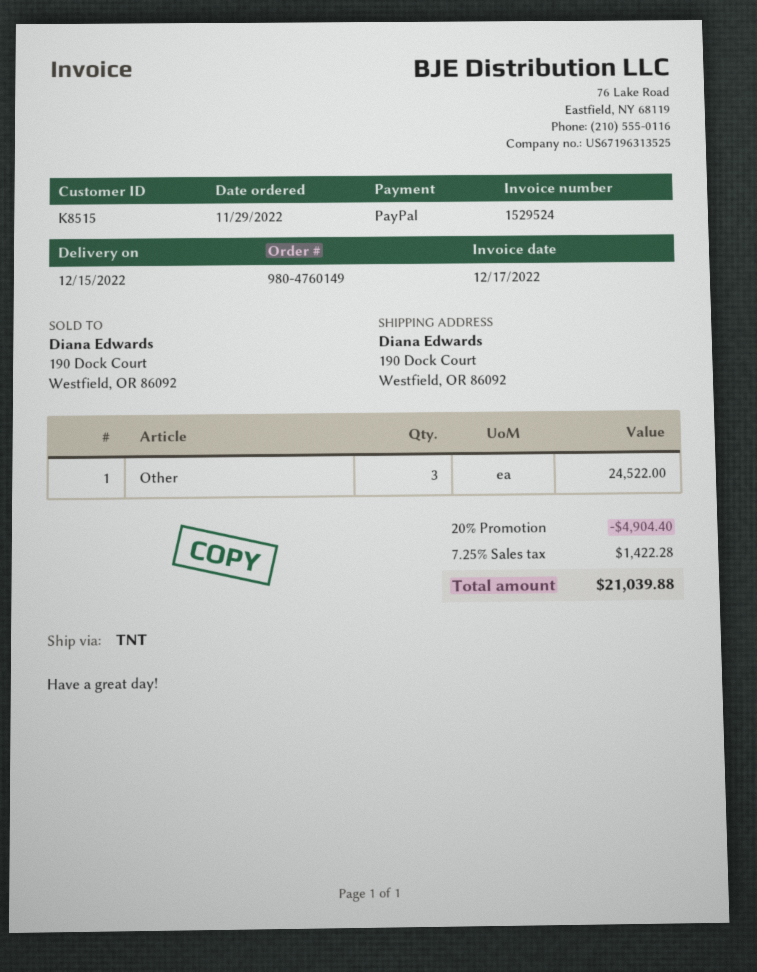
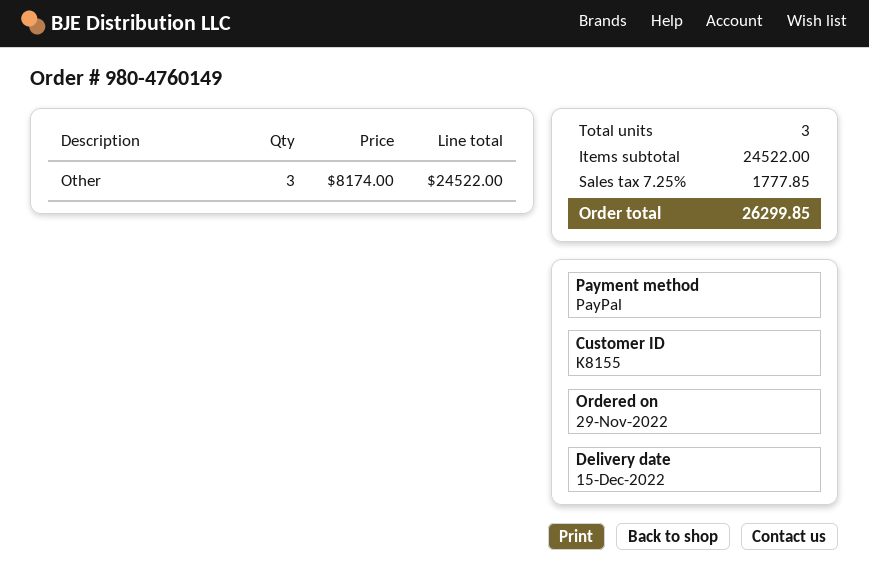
customer number: K8515 -> K8155
discount: 20% = 4904.40 -> none
tax: 7.25% = 1422.28 -> 7.25% = 1777.85
total: 21039.88 -> 26299.85

